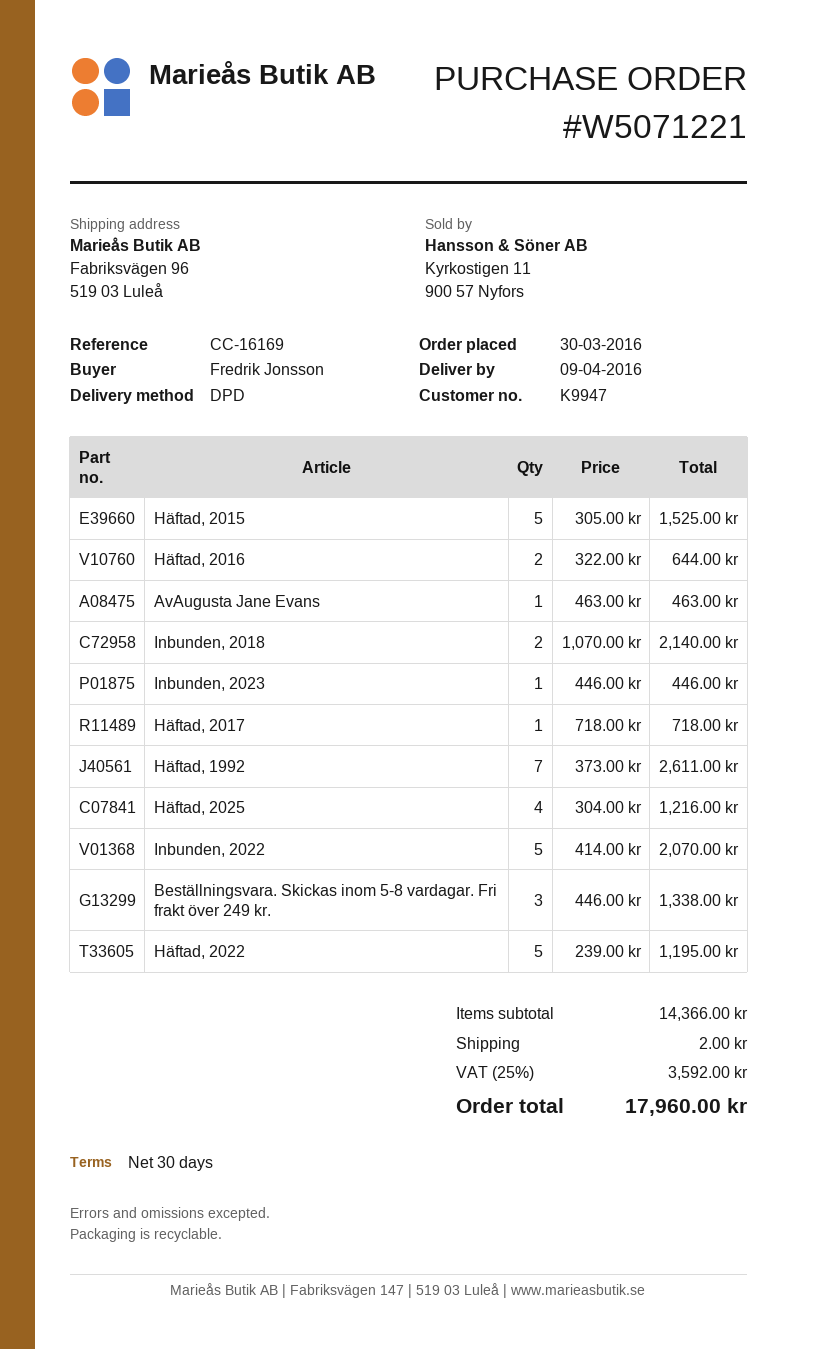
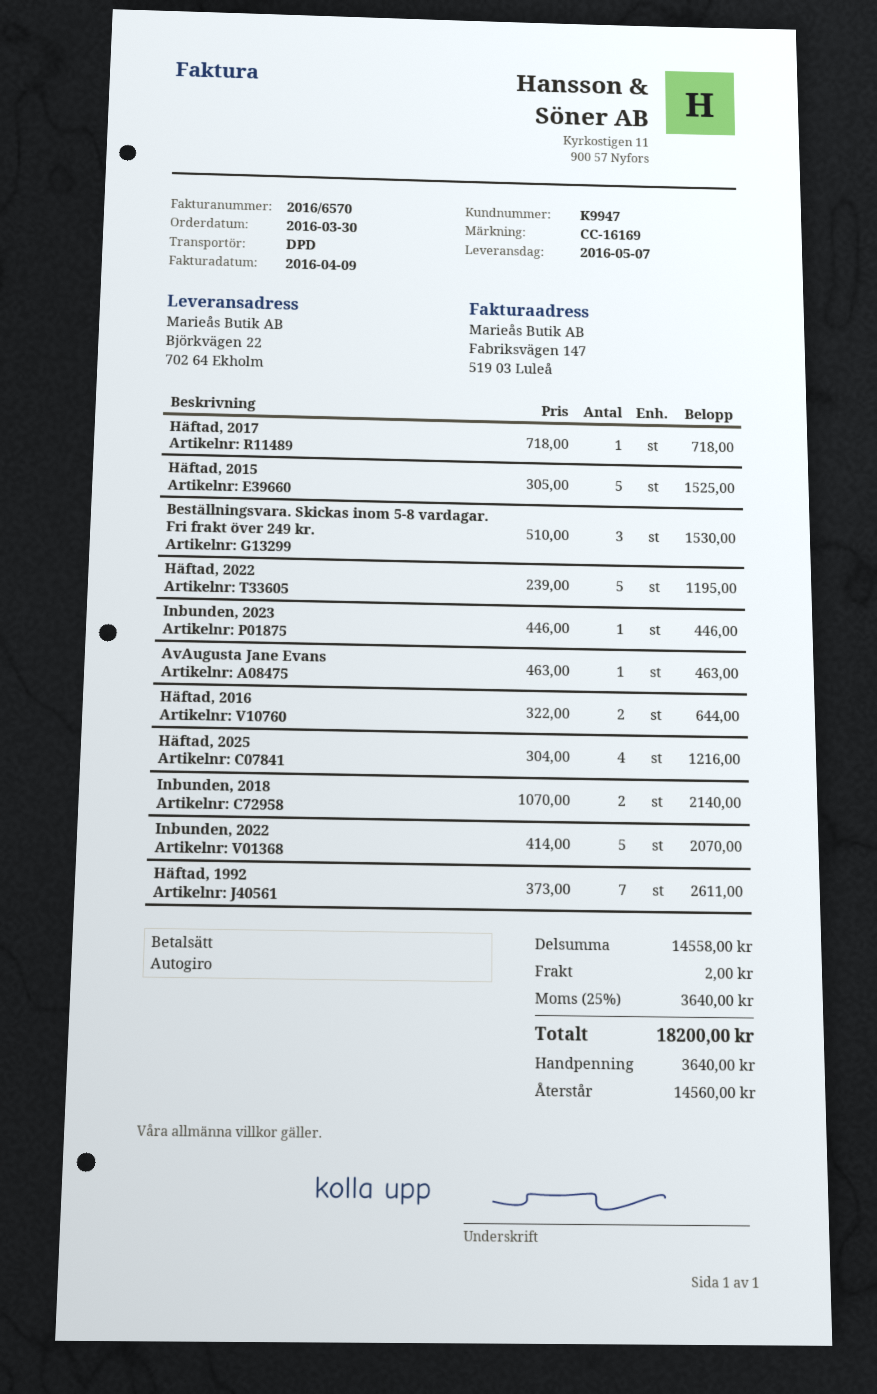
delivery date: 2016-04-09 -> 2016-05-07
ship to: Fabriksvägen 96, 519 03 Luleå -> Björkvägen 22, 702 64 Ekholm
Beställningsvara. Skickas inom 5-8 vardagar. Fri frakt över 249 kr.: 3 x 446.00 = 1338.00 -> 3 x 510.00 = 1530.00
subtotal: 14366.00 -> 14558.00
tax: 25% = 3592.00 -> 25% = 3640.00
total: 17960.00 -> 18200.00

